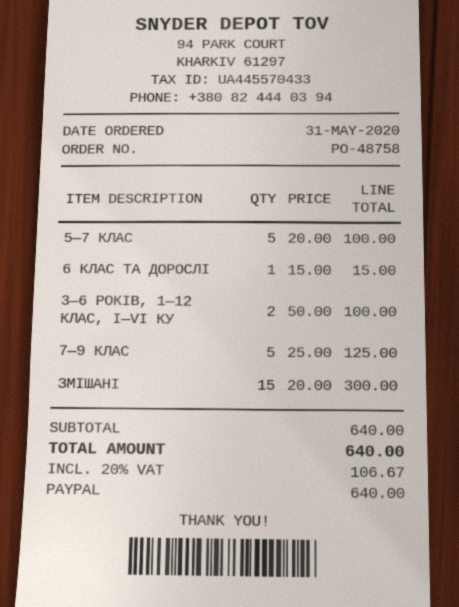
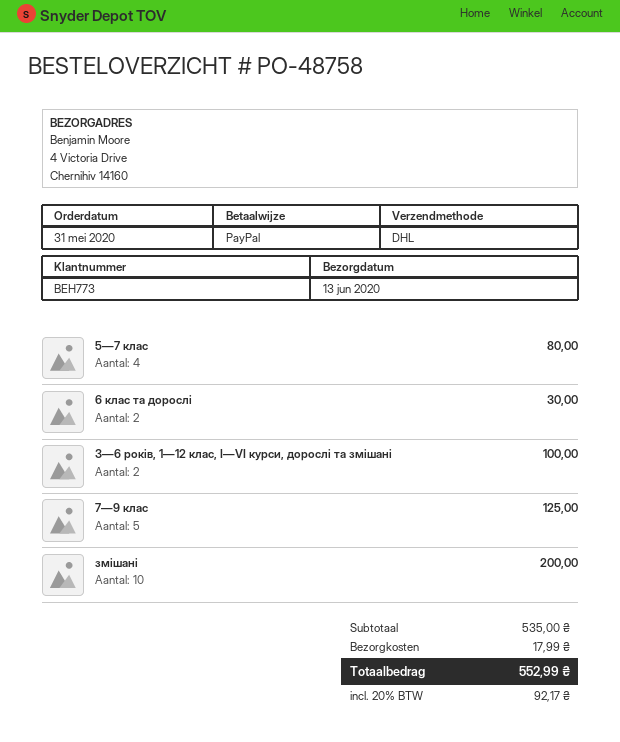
5—7 КЛАС: 5 for 100.00 -> 4 for 80.00
6 КЛАС ТА ДОРОСЛІ: 1 for 15.00 -> 2 for 30.00
ЗМІШАНІ: 15 for 300.00 -> 10 for 200.00
subtotal: 640.00 -> 535.00
shipping: none -> 17.99
tax: 20% = 106.67 -> 20% = 92.17
total: 640.00 -> 552.99

